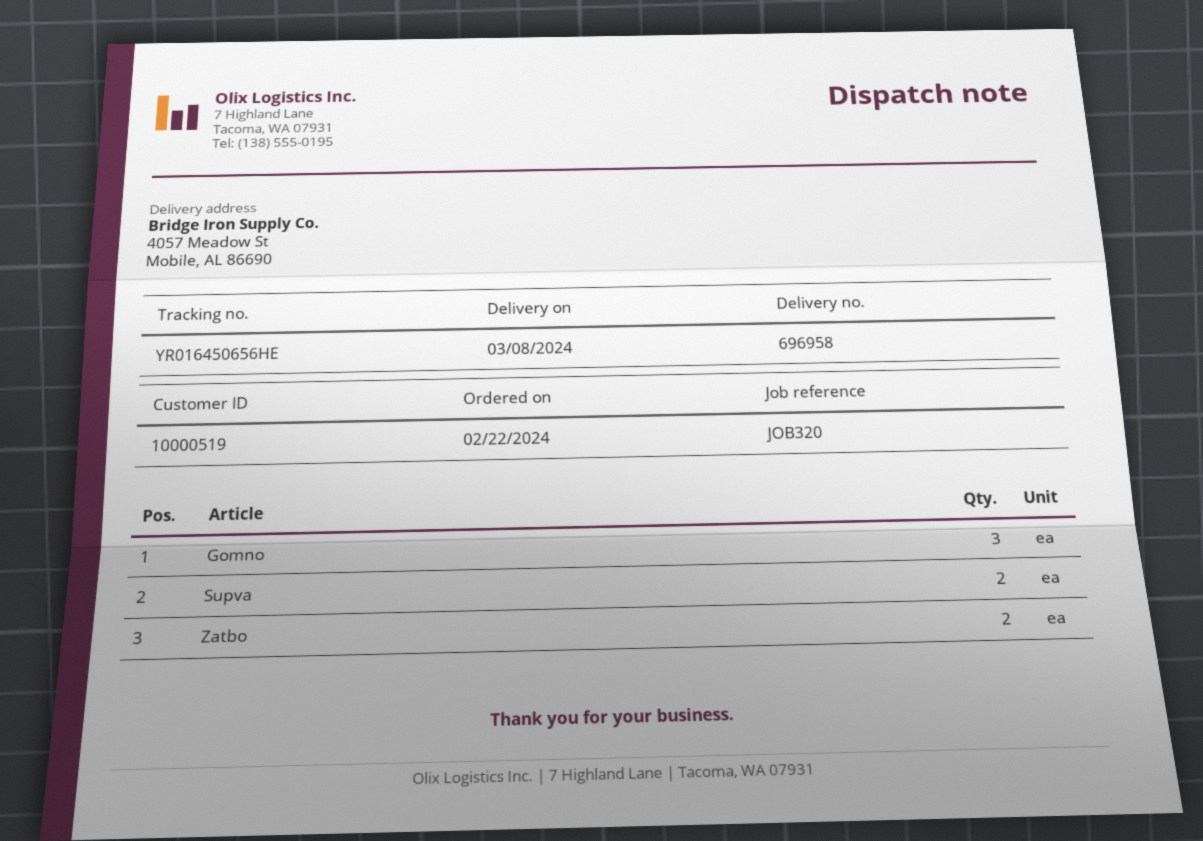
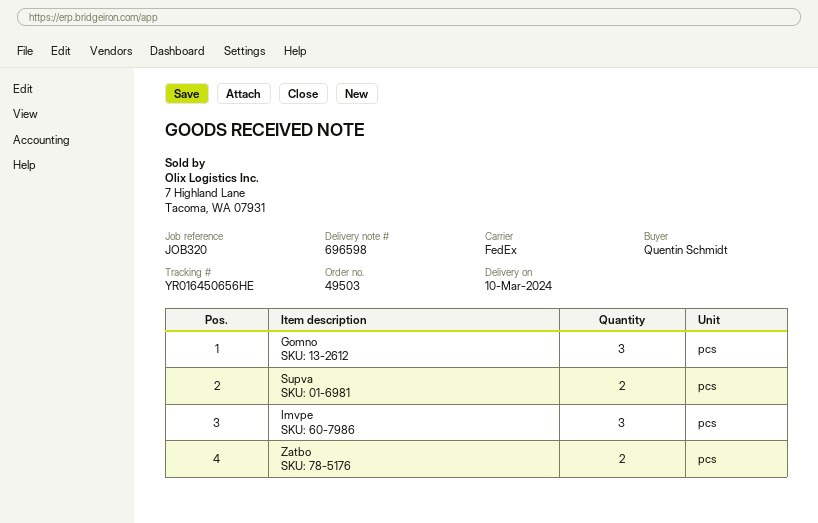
delivery note number: 696958 -> 696598
delivery date: 2024-03-08 -> 2024-03-10
Imvpe: none -> 3

